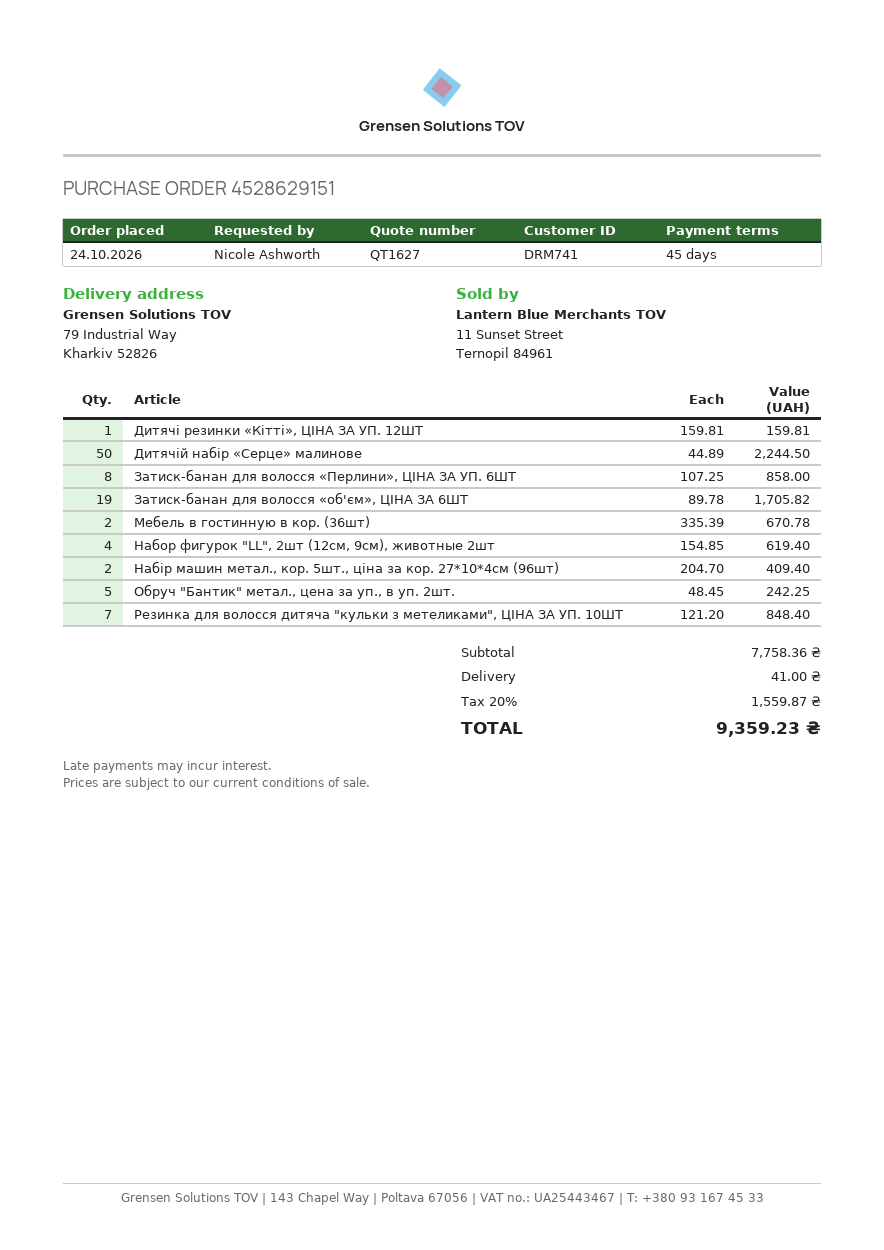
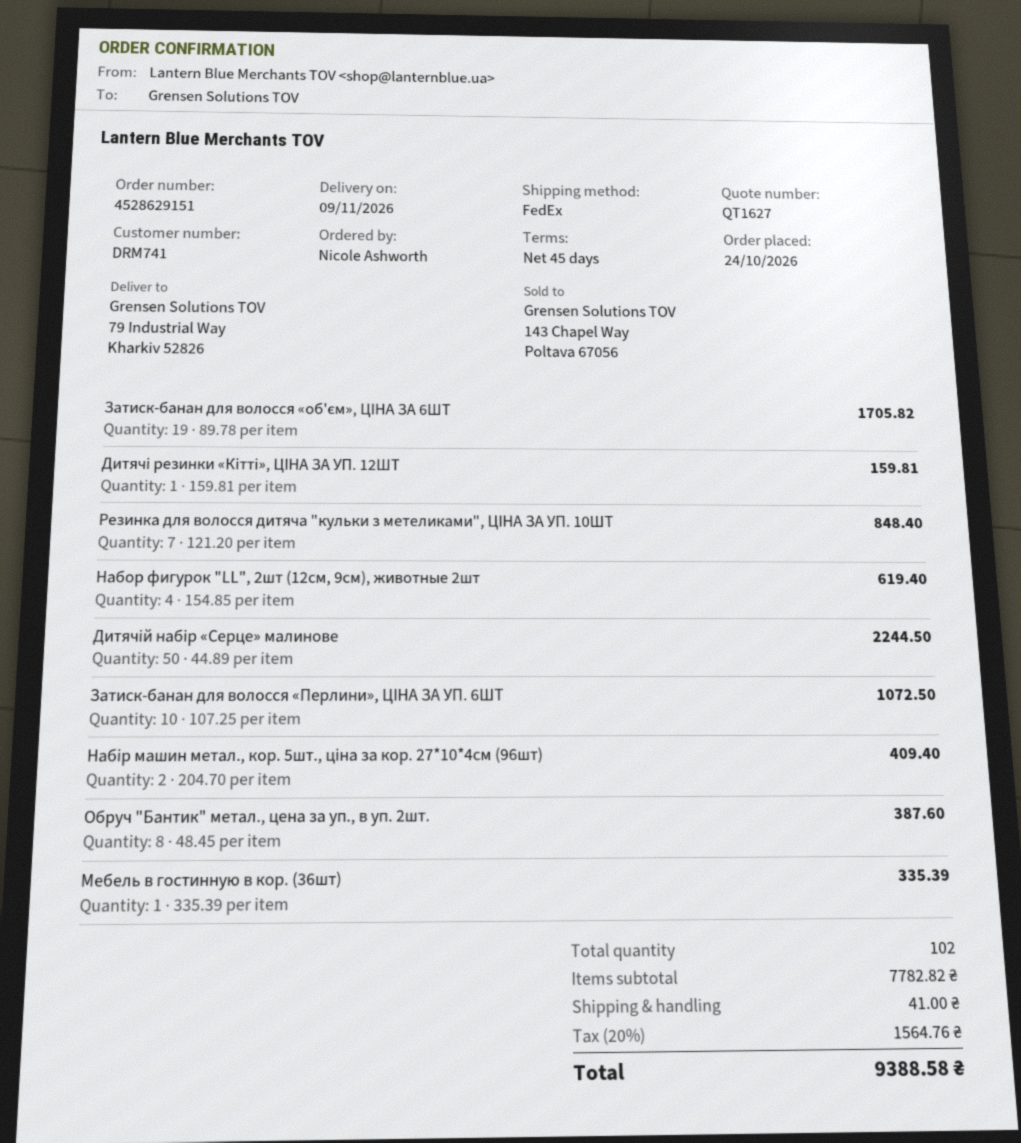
Затиск-банан для волосся «Перлини», ЦІНА ЗА УП. 6ШТ: 8 x 107.25 = 858.00 -> 10 x 107.25 = 1072.50
Мебель в гостинную в кор. (36шт): 2 x 335.39 = 670.78 -> 1 x 335.39 = 335.39
Обруч "Бантик" метал., цена за уп., в уп. 2шт.: 5 x 48.45 = 242.25 -> 8 x 48.45 = 387.60
subtotal: 7758.36 -> 7782.82
tax: 20% = 1559.87 -> 20% = 1564.76
total: 9359.23 -> 9388.58

